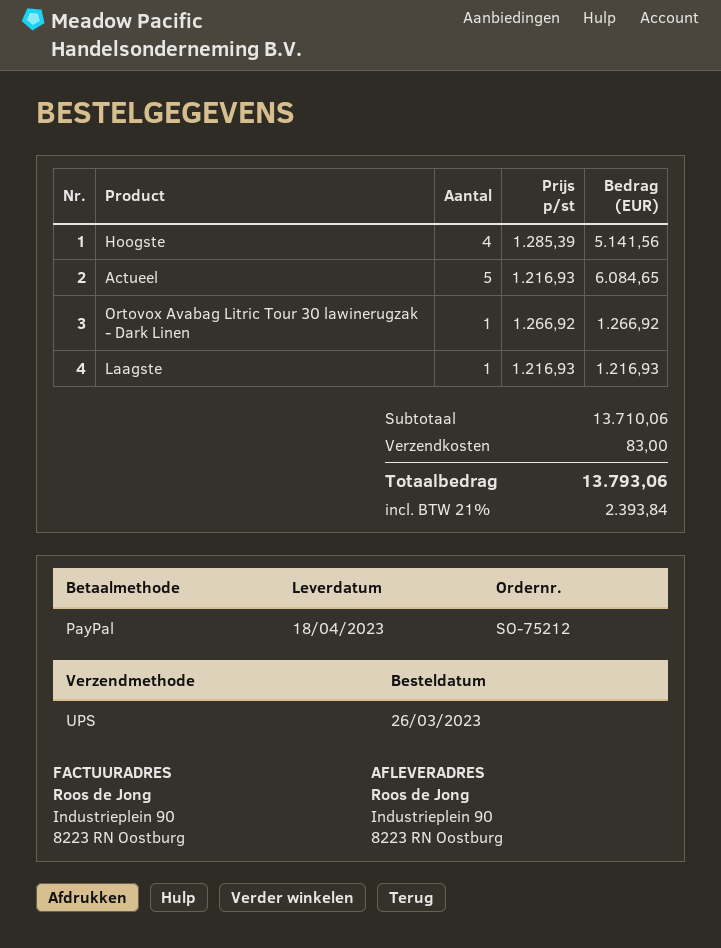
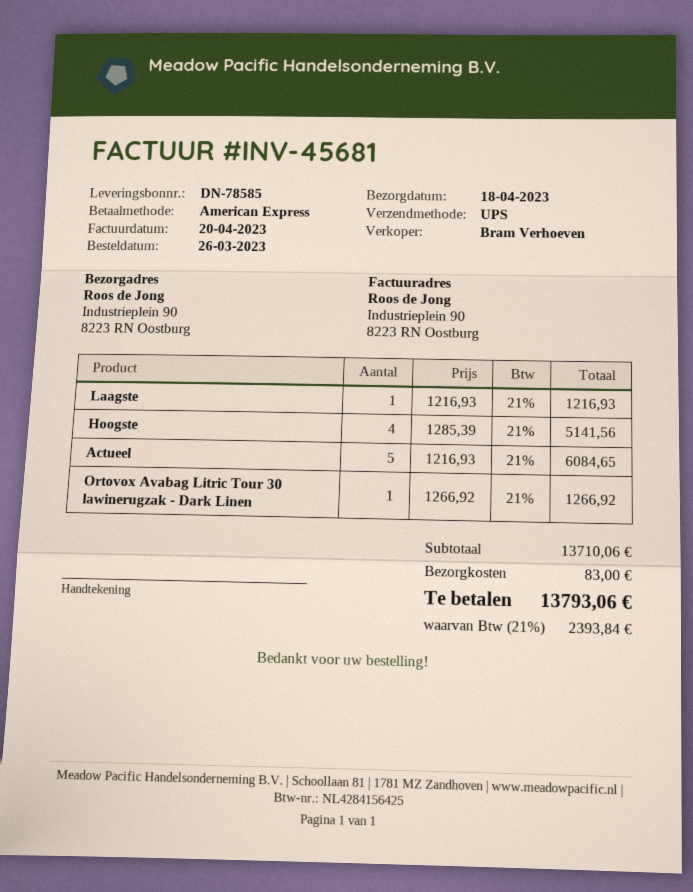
payment method: PayPal -> American Express

